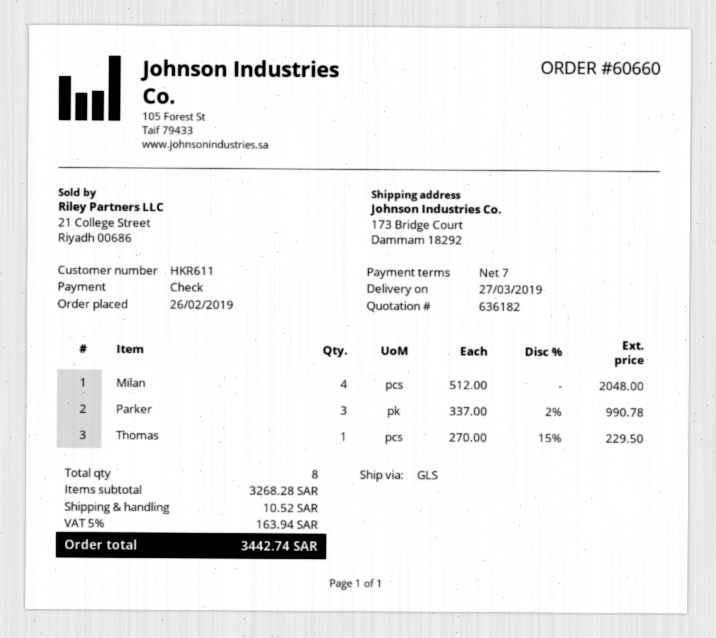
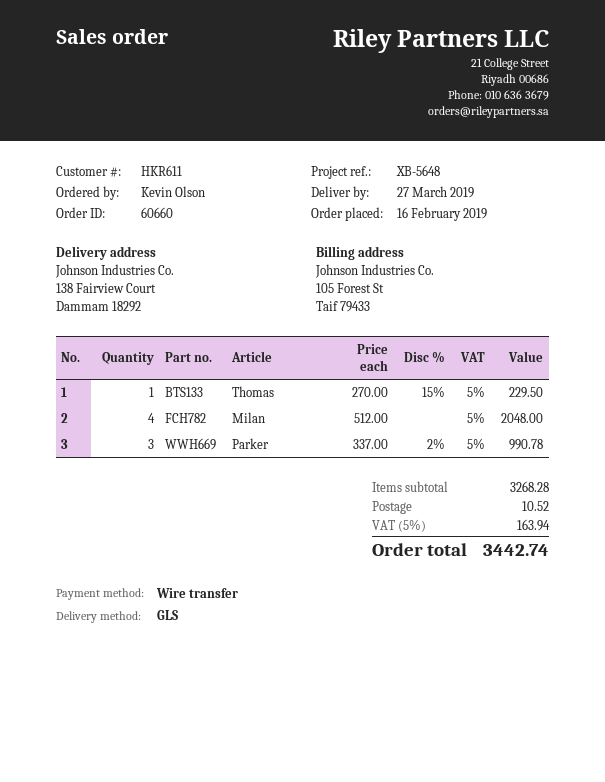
order date: 2019-02-26 -> 2019-02-16
payment method: cheque -> bank transfer
ship to: 173 Bridge Court, Dammam 18292 -> 138 Fairview Court, Dammam 18292

